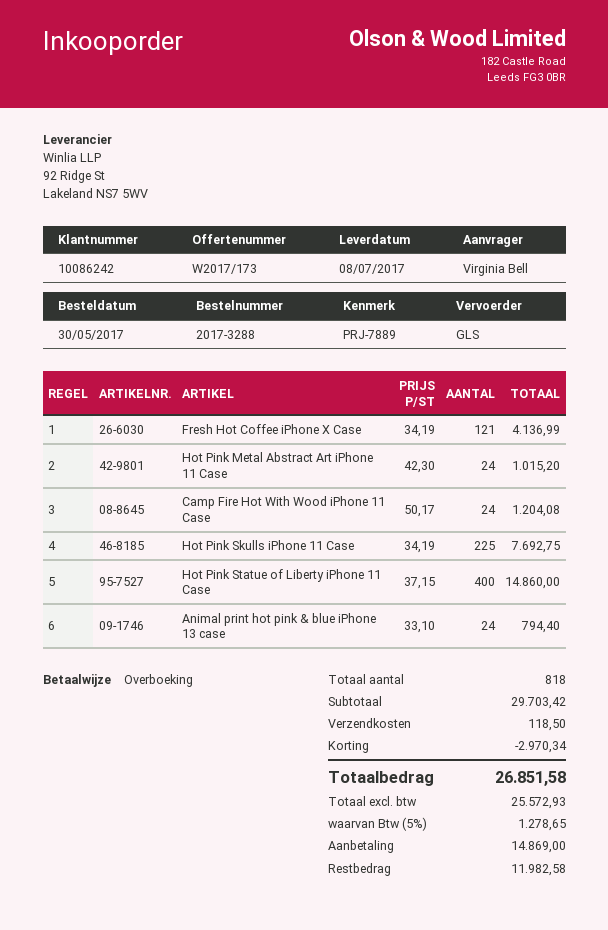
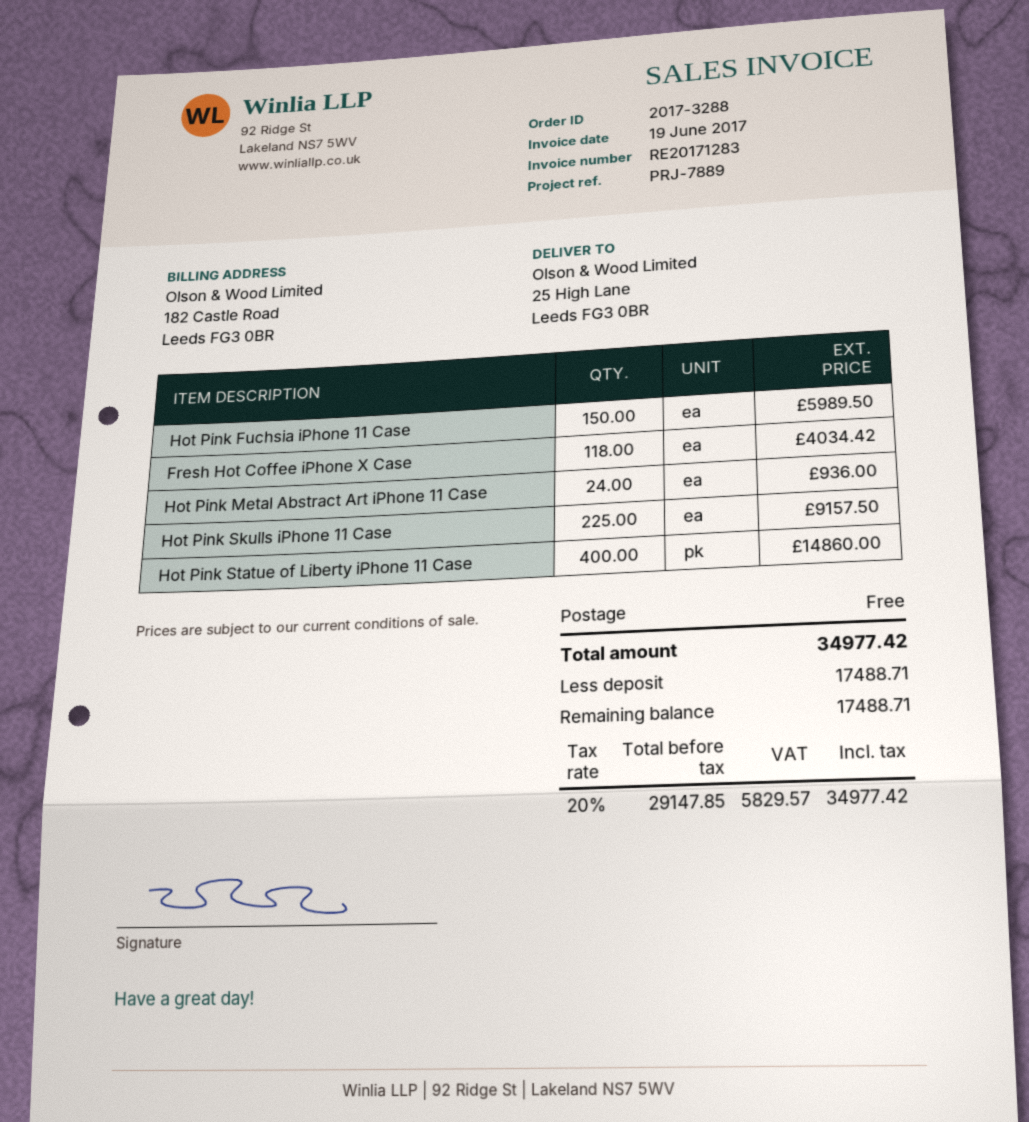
Fresh Hot Coffee iPhone X Case: 121 for 4136.99 -> 118 for 4034.42
Hot Pink Metal Abstract Art iPhone 11 Case: 24 for 1015.20 -> 24 for 936.00
Camp Fire Hot With Wood iPhone 11 Case: 24 for 1204.08 -> none
Hot Pink Skulls iPhone 11 Case: 225 for 7692.75 -> 225 for 9157.50
Animal print hot pink & blue iPhone 13 case: 24 for 794.40 -> none
Hot Pink Fuchsia iPhone 11 Case: none -> 150 for 5989.50
discount: 2970.34 -> none
shipping: 118.50 -> 0.00
net: 25572.93 -> 29147.85
tax: 5% = 1278.65 -> 20% = 5829.57
total: 26851.58 -> 34977.42
deposit: 14869.00 -> 17488.71
balance: 11982.58 -> 17488.71

